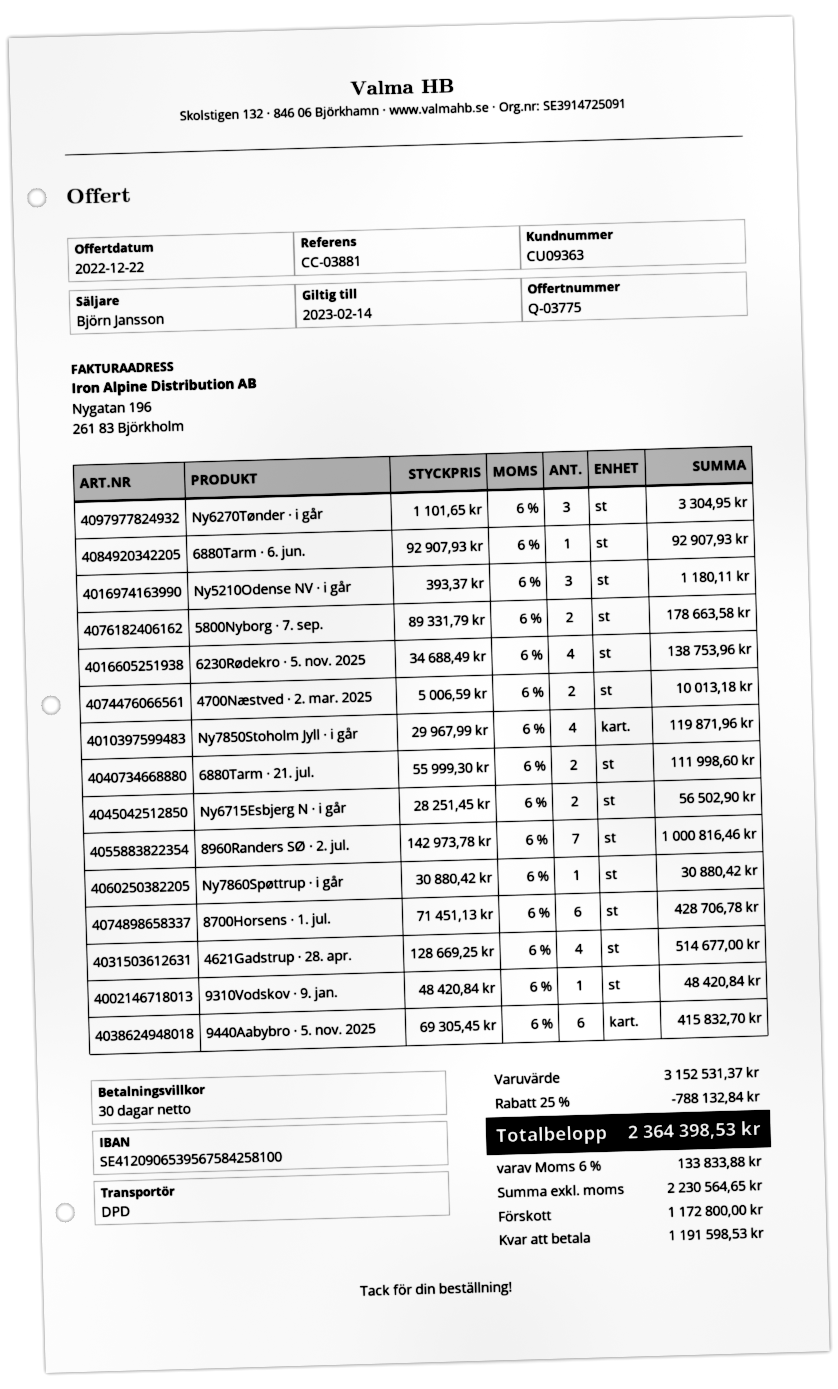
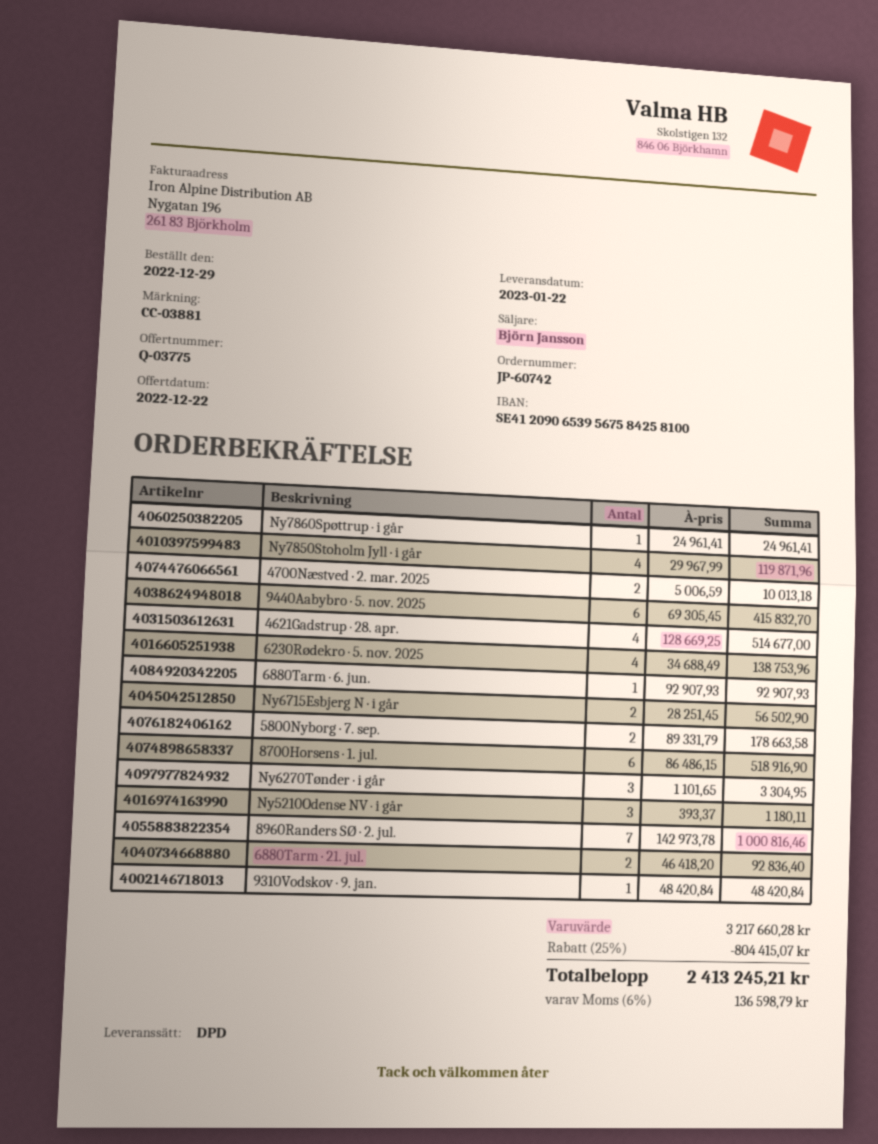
6880Tarm · 21. jul.: 2 x 55999.30 = 111998.60 -> 2 x 46418.20 = 92836.40
Ny7860Spøttrup · i går: 1 x 30880.42 = 30880.42 -> 1 x 24961.41 = 24961.41
8700Horsens · 1. jul.: 6 x 71451.13 = 428706.78 -> 6 x 86486.15 = 518916.90
subtotal: 3152531.37 -> 3217660.28
discount: 25% = 788132.84 -> 25% = 804415.07
tax: 6% = 133833.88 -> 6% = 136598.79
total: 2364398.53 -> 2413245.21

